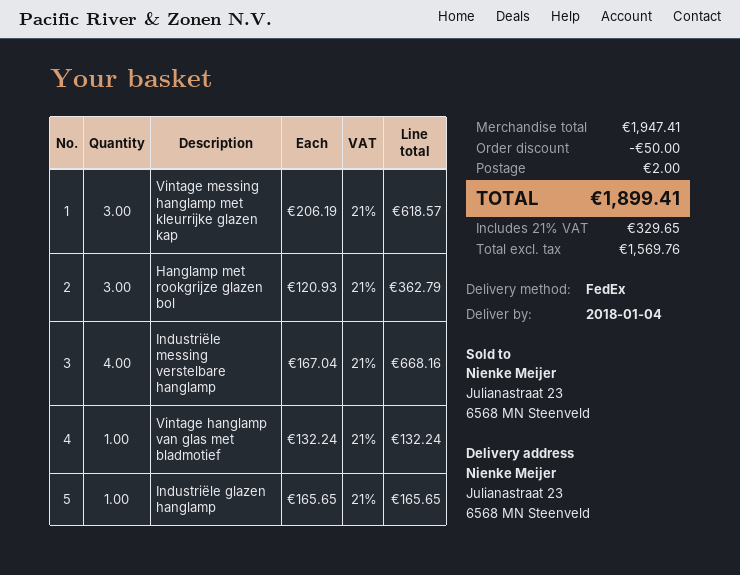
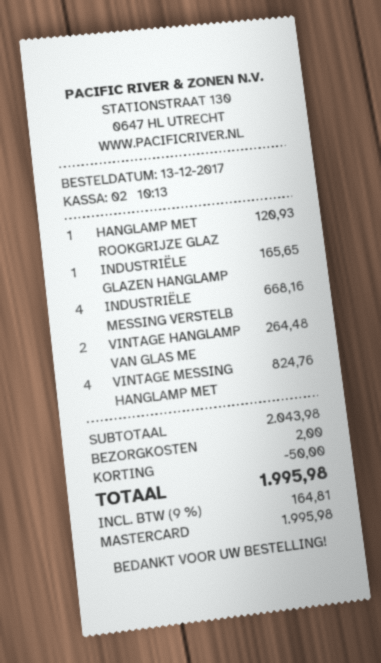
Vintage messing hanglamp met kleurrijke glazen kap: 3 for 618.57 -> 4 for 824.76
Hanglamp met rookgrijze glazen bol: 3 for 362.79 -> 1 for 120.93
Vintage hanglamp van glas met bladmotief: 1 for 132.24 -> 2 for 264.48
subtotal: 1947.41 -> 2043.98
tax: 21% = 329.65 -> 9% = 164.81
total: 1899.41 -> 1995.98

